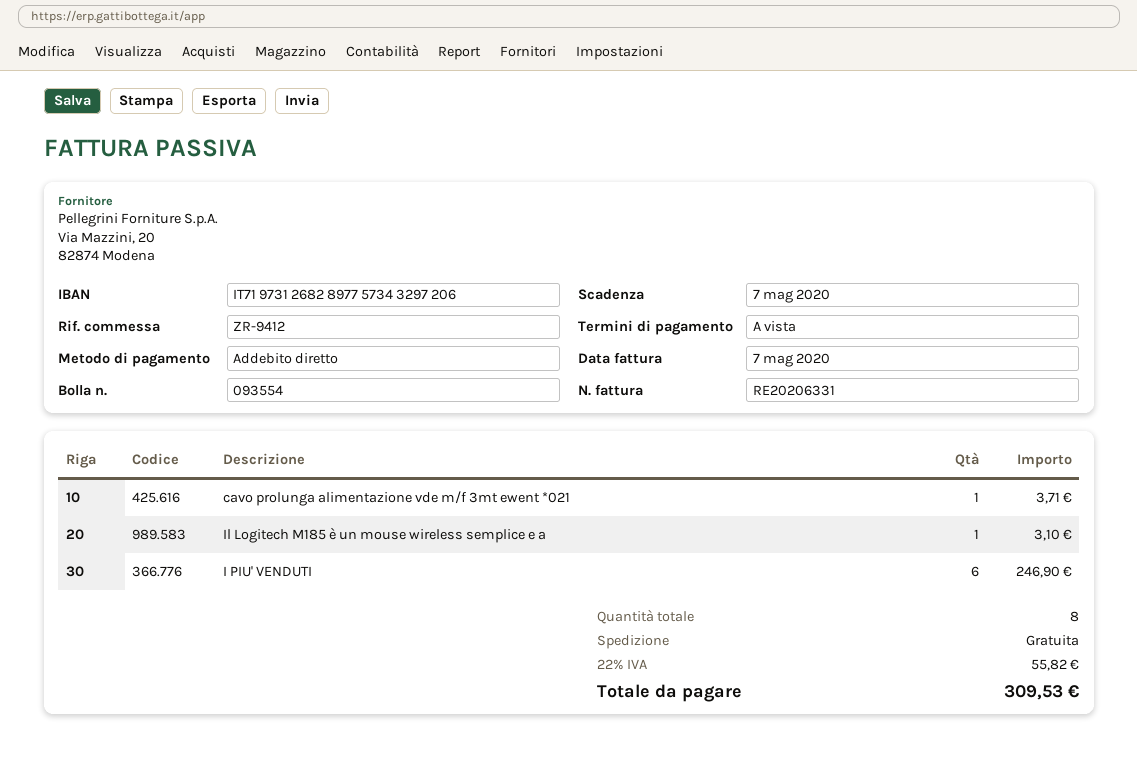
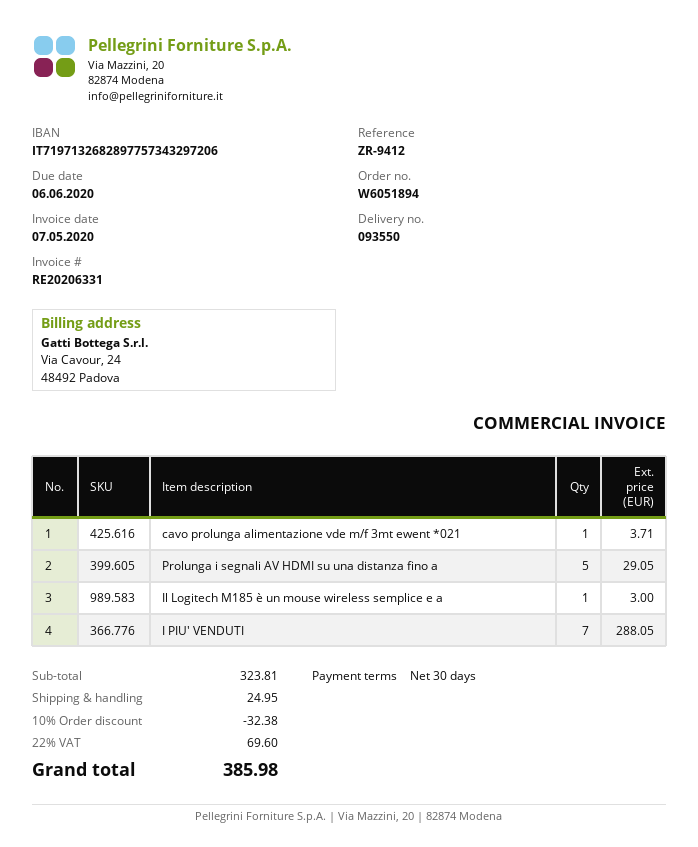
delivery note number: 093554 -> 093550
payment terms: on receipt -> 30 days
due date: 2020-05-07 -> 2020-06-06
bank account: IT7197312682897757343297206 -> IT7197132682897757343297206
Il Logitech M185 è un mouse wireless semplice e a: 1 for 3.10 -> 1 for 3.00
I PIU' VENDUTI: 6 for 246.90 -> 7 for 288.05
Prolunga i segnali AV HDMI su una distanza fino a: none -> 5 for 29.05
discount: none -> 10% = 32.38
shipping: 0.00 -> 24.95
tax: 22% = 55.82 -> 22% = 69.60
total: 309.53 -> 385.98

